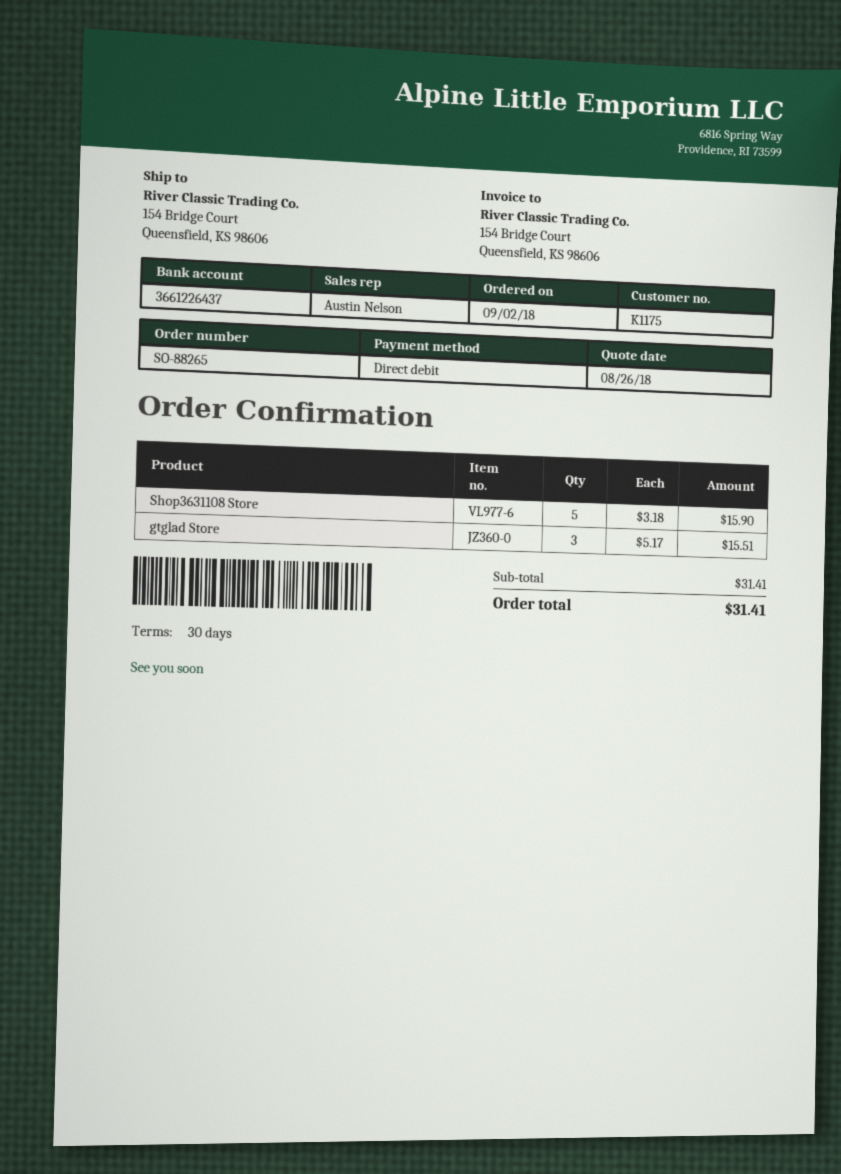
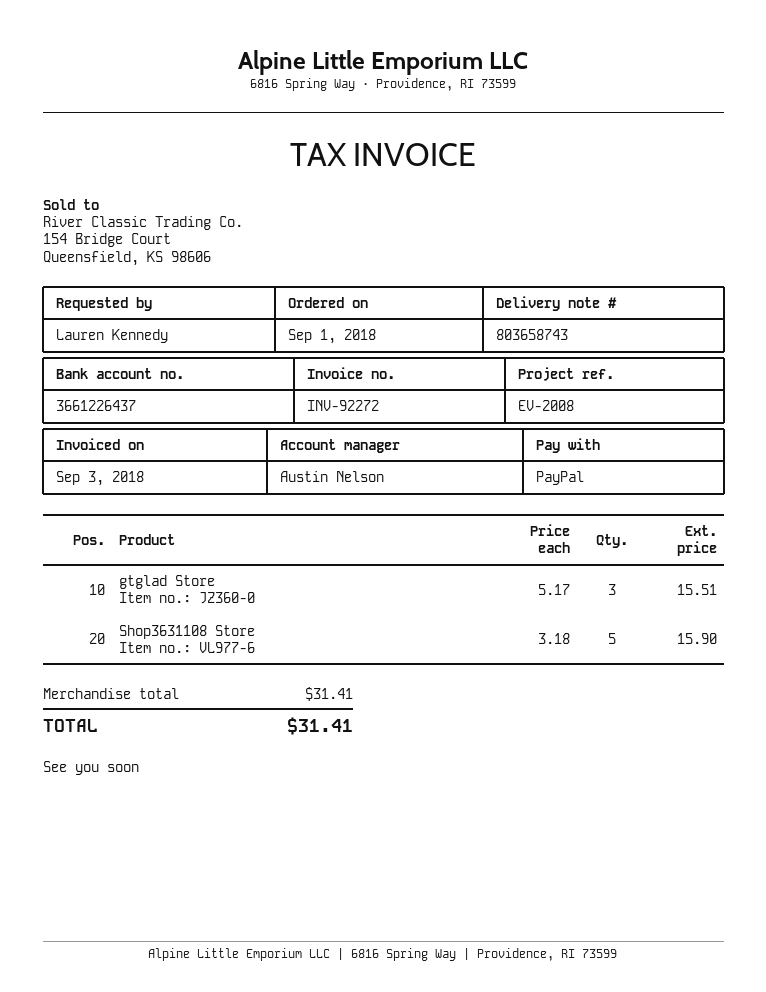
order date: 2018-09-02 -> 2018-09-01
payment method: direct debit -> PayPal

